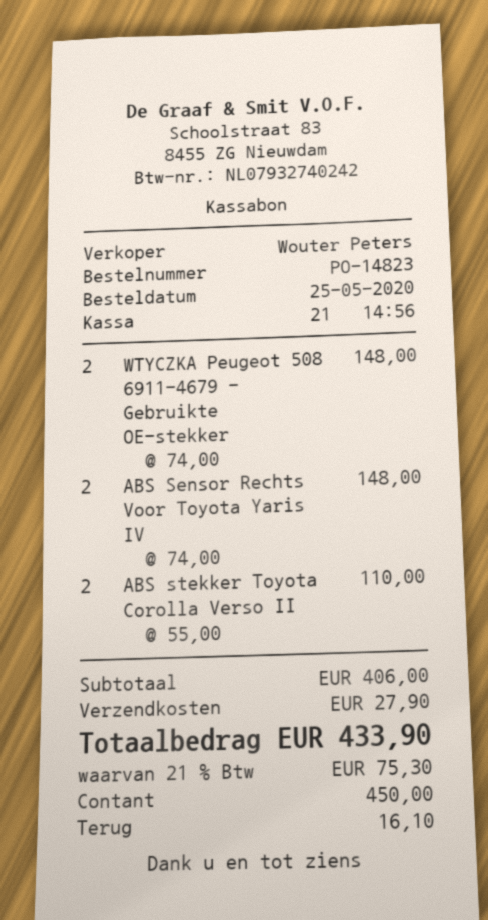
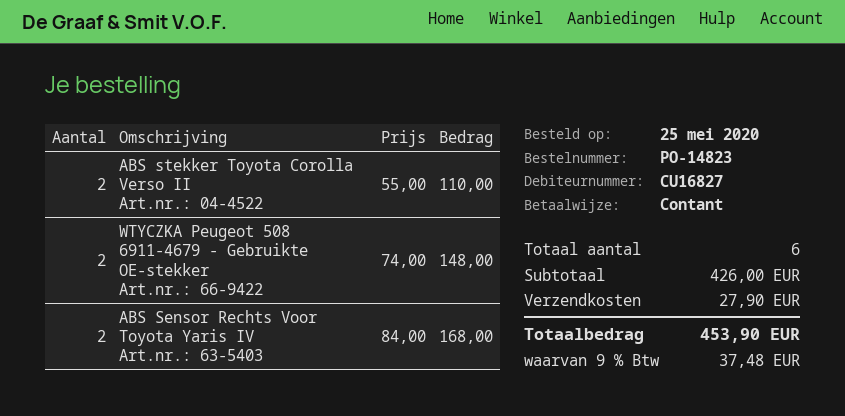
ABS Sensor Rechts Voor Toyota Yaris IV: 2 x 74.00 = 148.00 -> 2 x 84.00 = 168.00
subtotal: 406.00 -> 426.00
tax: 21% = 75.30 -> 9% = 37.48
total: 433.90 -> 453.90

